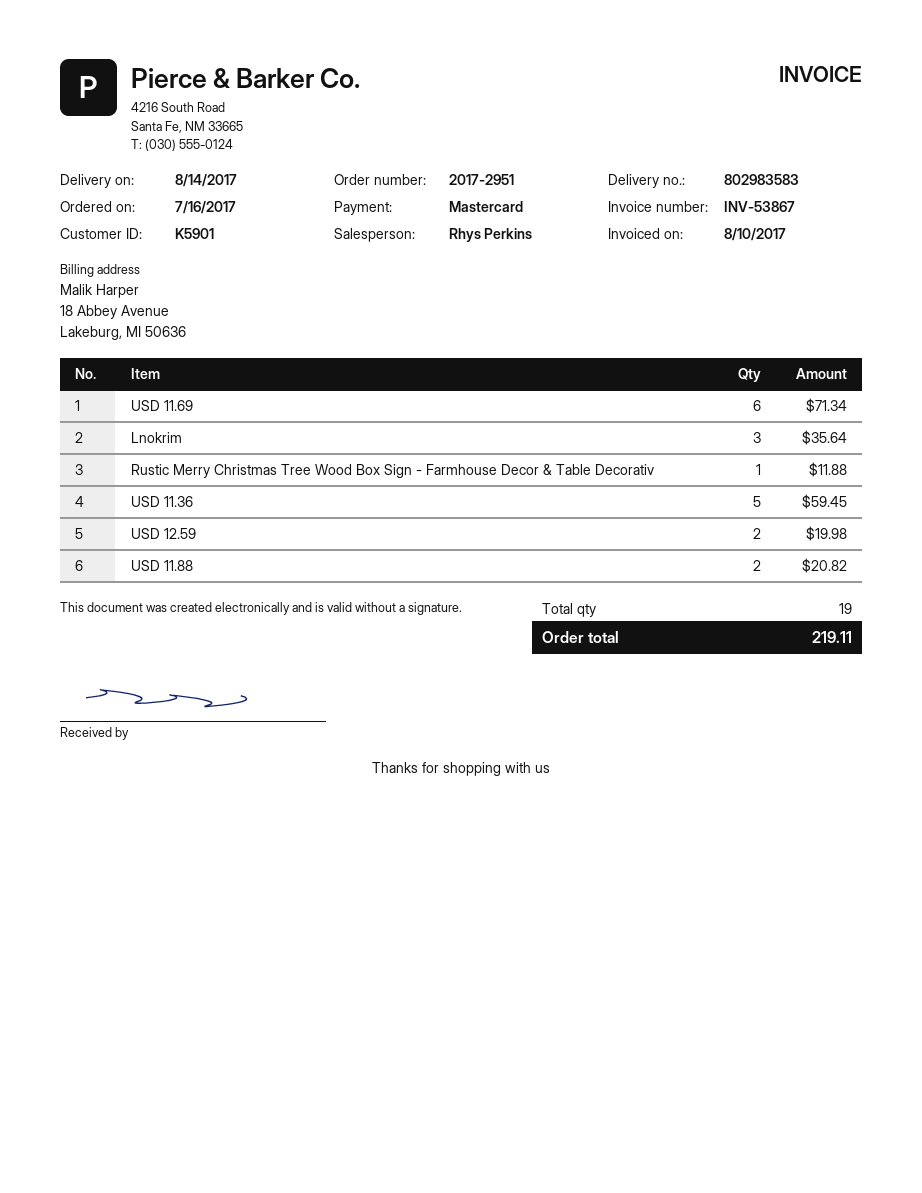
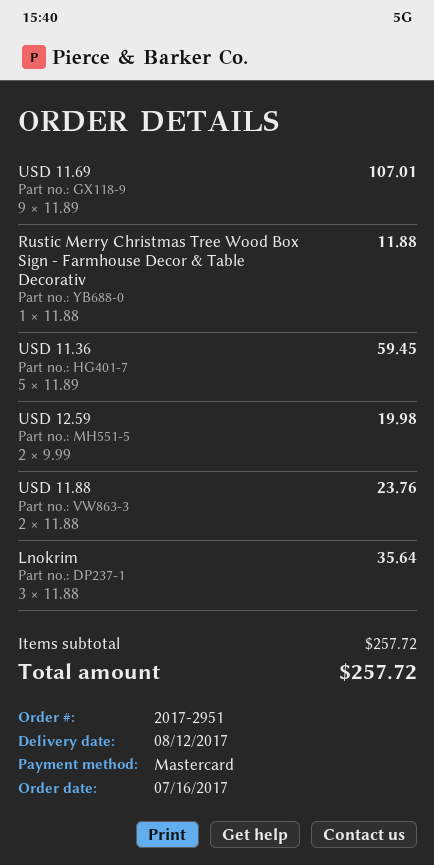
delivery date: 2017-08-14 -> 2017-08-12
USD 11.69: 6 for 71.34 -> 9 for 107.01
USD 11.88: 2 for 20.82 -> 2 for 23.76
total: 219.11 -> 257.72

